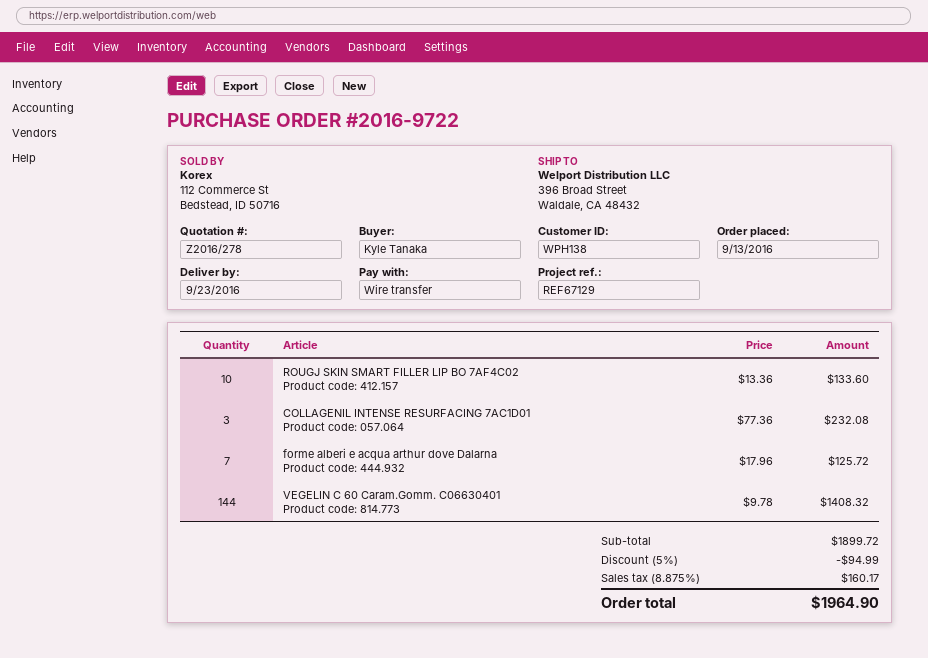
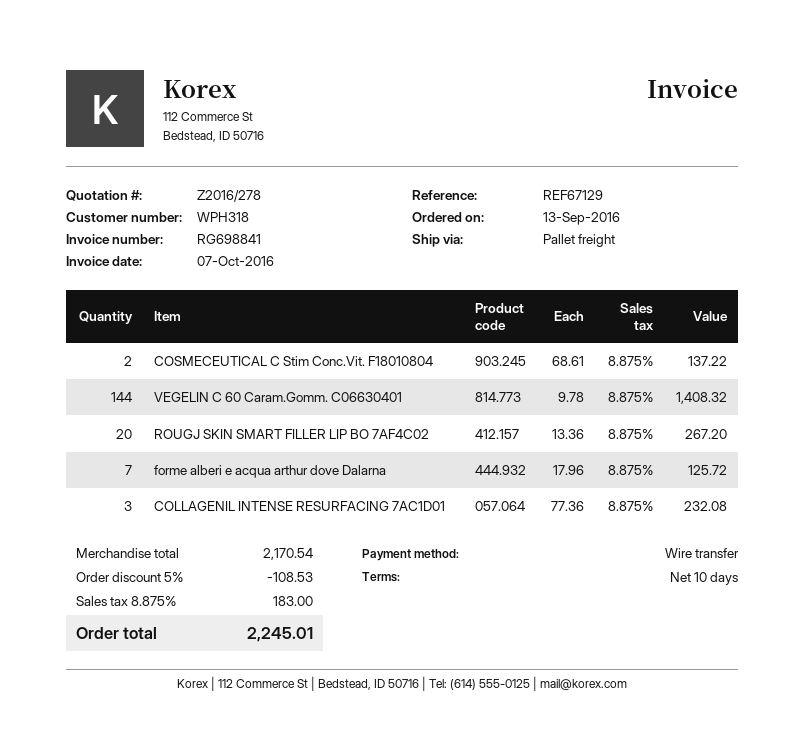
customer number: WPH138 -> WPH318
ROUGJ SKIN SMART FILLER LIP BO 7AF4C02: 10 x 13.36 = 133.60 -> 20 x 13.36 = 267.20
COSMECEUTICAL C Stim Conc.Vit. F18010804: none -> 2 x 68.61 = 137.22
subtotal: 1899.72 -> 2170.54
discount: 5% = 94.99 -> 5% = 108.53
tax: 8.875% = 160.17 -> 8.875% = 183.00
total: 1964.90 -> 2245.01

